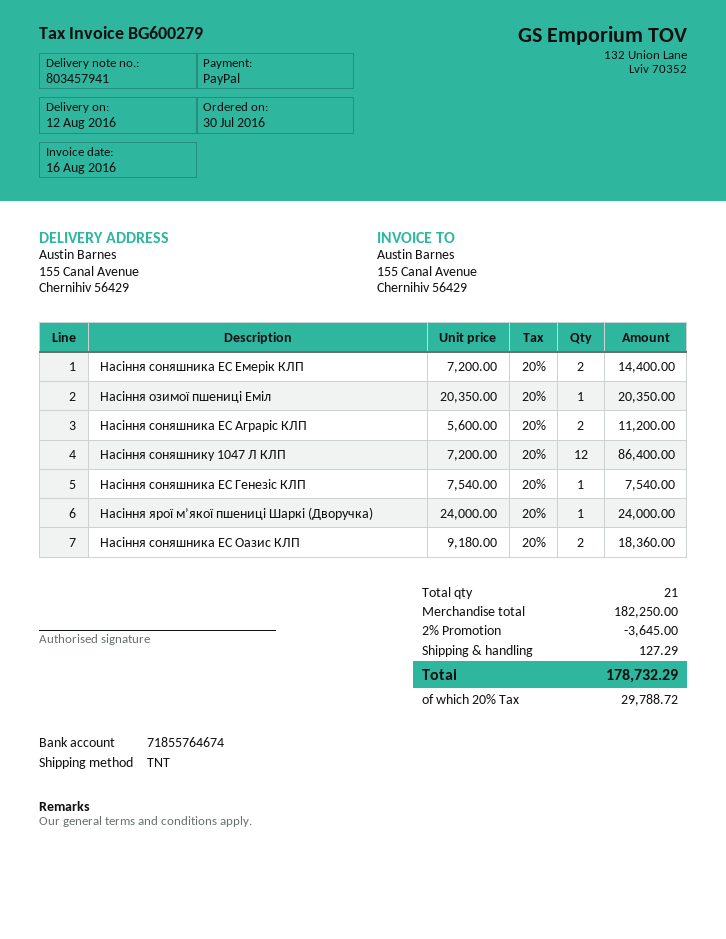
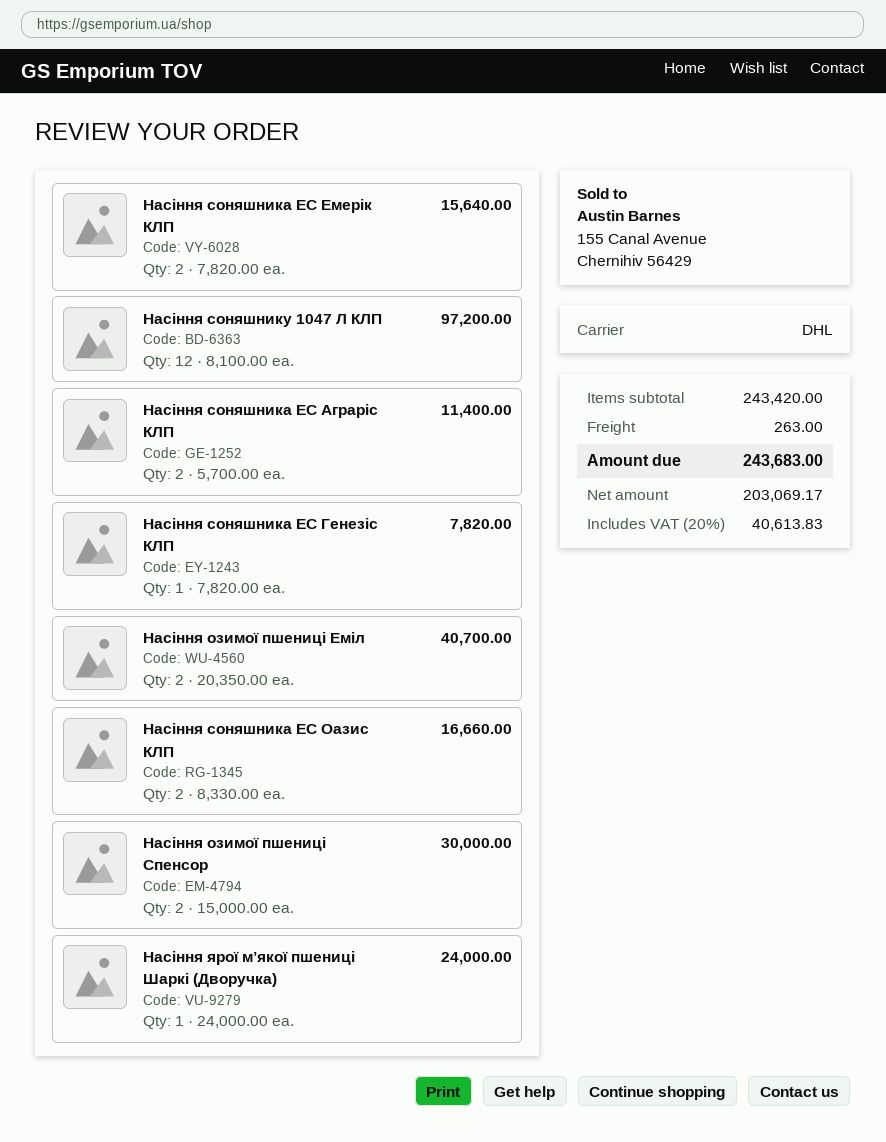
shipping method: TNT -> DHL
Насіння соняшника ЕС Емерік КЛП: 2 x 7200.00 = 14400.00 -> 2 x 7820.00 = 15640.00
Насіння озимої пшениці Еміл: 1 x 20350.00 = 20350.00 -> 2 x 20350.00 = 40700.00
Насіння соняшника ЕС Аграріс КЛП: 2 x 5600.00 = 11200.00 -> 2 x 5700.00 = 11400.00
Насіння соняшнику 1047 Л КЛП: 12 x 7200.00 = 86400.00 -> 12 x 8100.00 = 97200.00
Насіння соняшника ЕС Генезіс КЛП: 1 x 7540.00 = 7540.00 -> 1 x 7820.00 = 7820.00
Насіння соняшника ЕС Оазис КЛП: 2 x 9180.00 = 18360.00 -> 2 x 8330.00 = 16660.00
Насіння озимої пшениці Спенсор: none -> 2 x 15000.00 = 30000.00
subtotal: 182250.00 -> 243420.00
discount: 2% = 3645.00 -> none
shipping: 127.29 -> 263.00
tax: 20% = 29788.72 -> 20% = 40613.83
total: 178732.29 -> 243683.00

